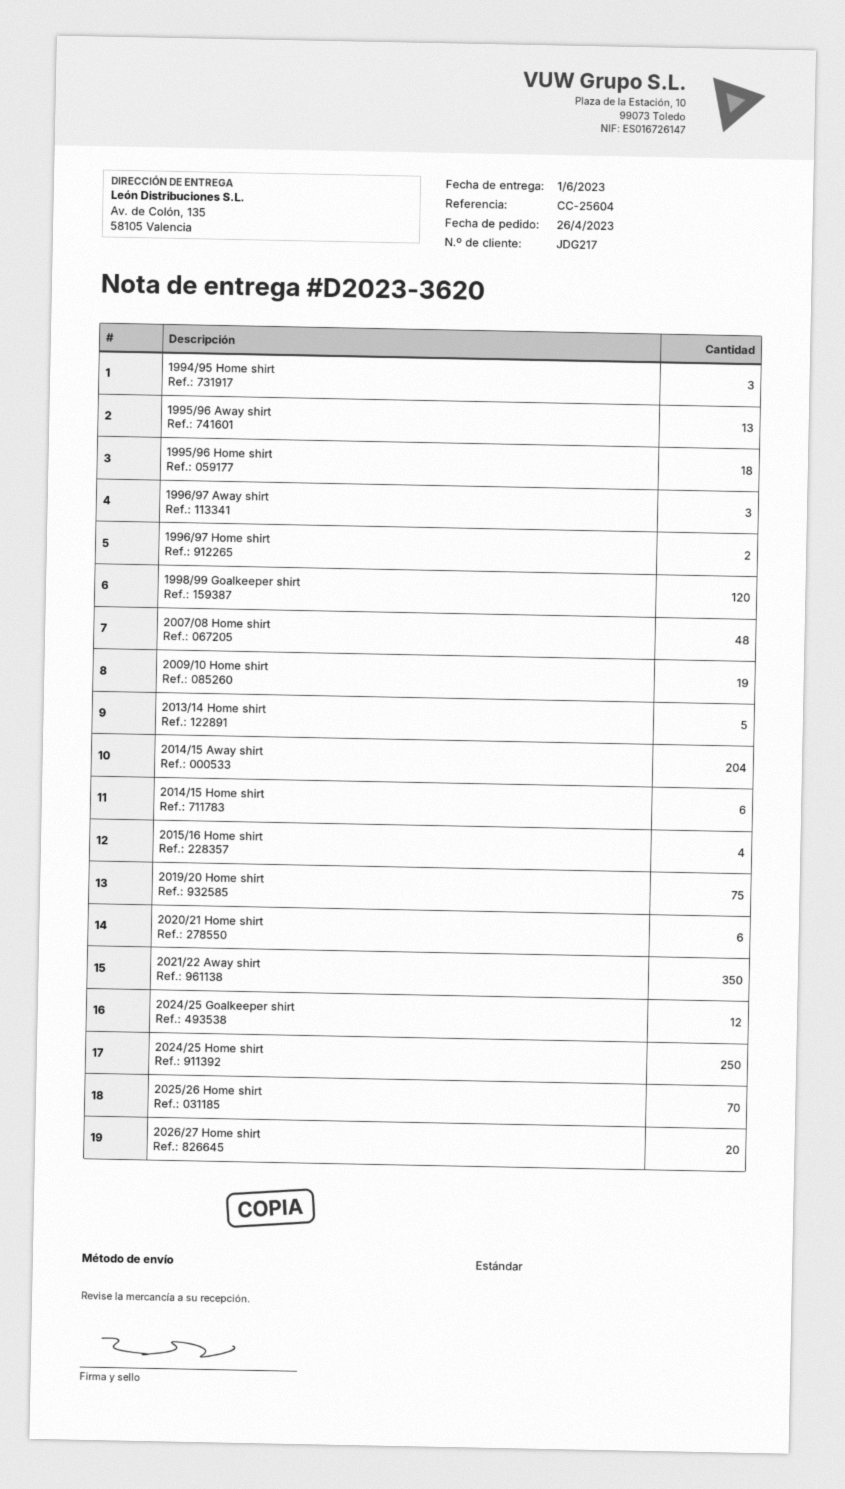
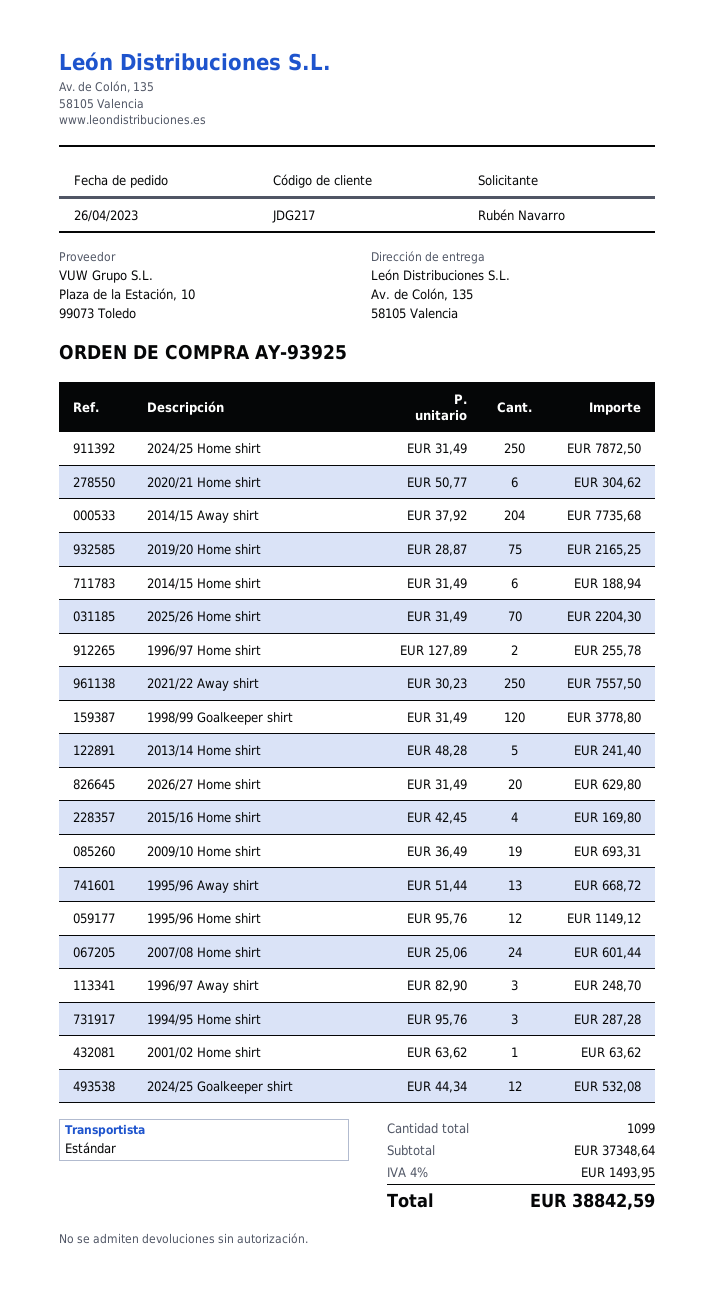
1995/96 Home shirt: 18 -> 12
2007/08 Home shirt: 48 -> 24
2021/22 Away shirt: 350 -> 250
2001/02 Home shirt: none -> 1

